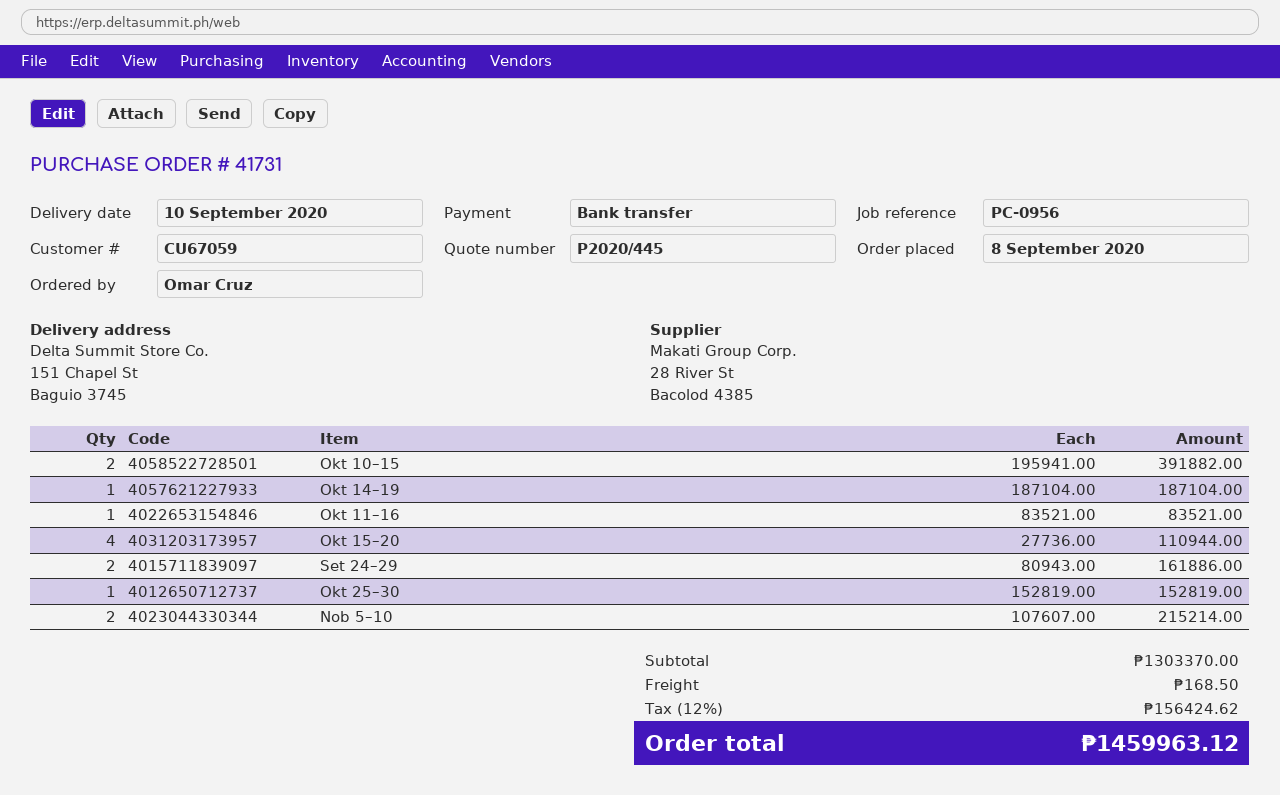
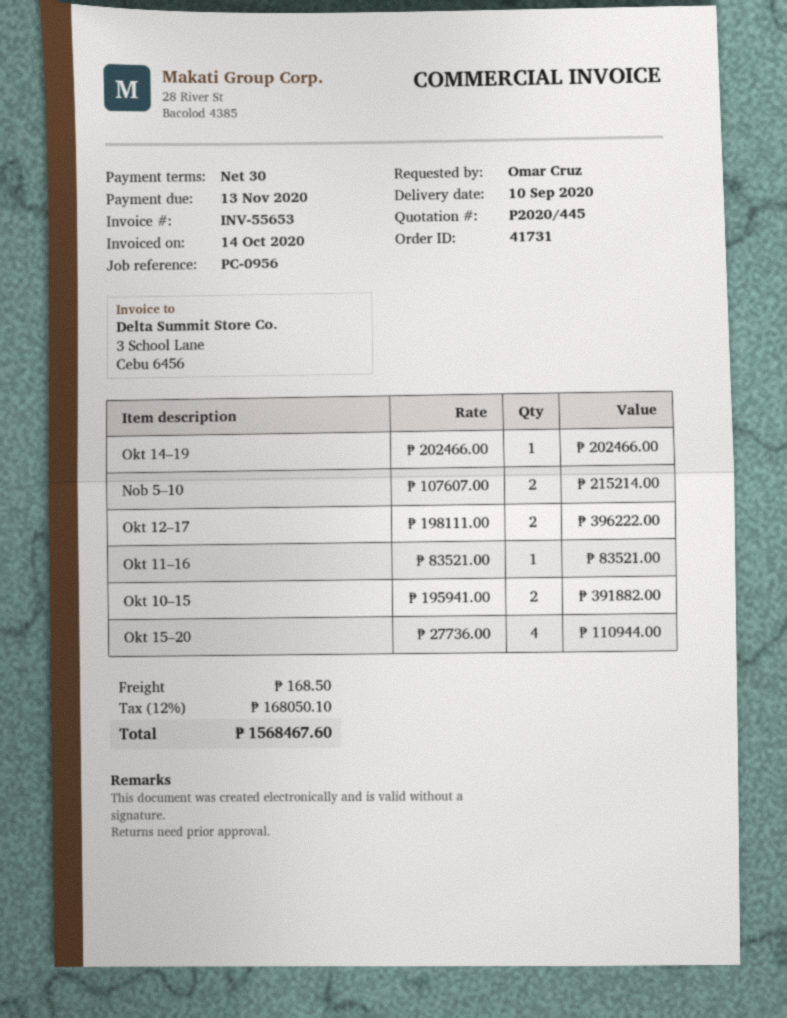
Okt 14–19: 1 x 187104.00 = 187104.00 -> 1 x 202466.00 = 202466.00
Set 24–29: 2 x 80943.00 = 161886.00 -> none
Okt 25–30: 1 x 152819.00 = 152819.00 -> none
Okt 12–17: none -> 2 x 198111.00 = 396222.00
tax: 12% = 156424.62 -> 12% = 168050.10
total: 1459963.12 -> 1568467.60

